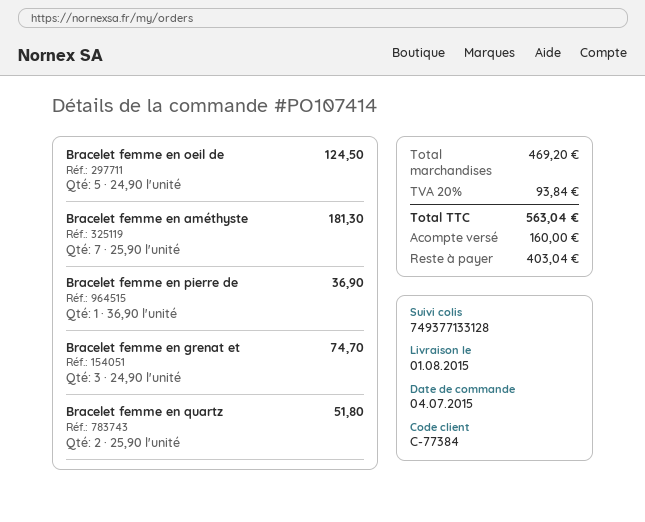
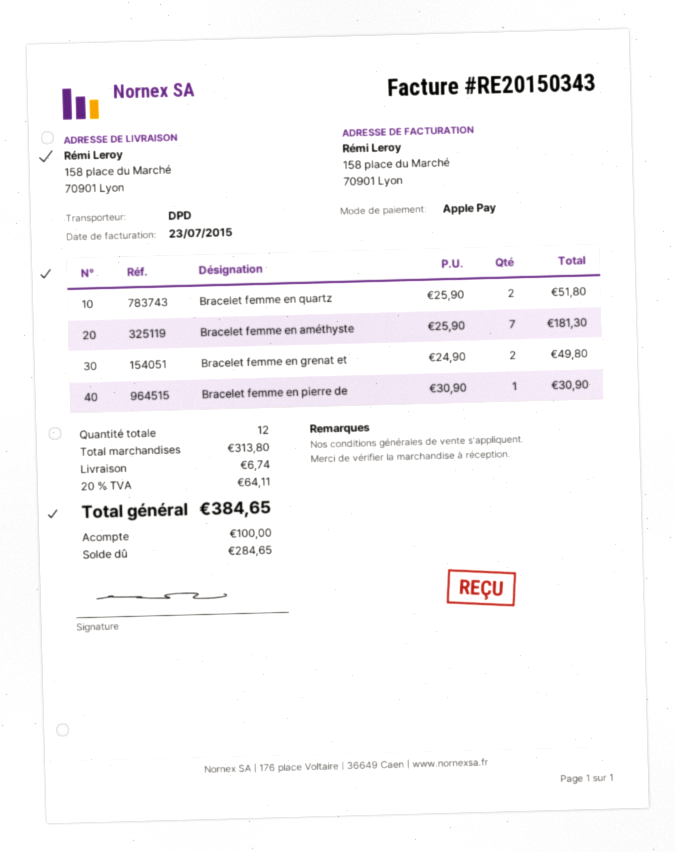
Bracelet femme en oeil de: 5 x 24.90 = 124.50 -> none
Bracelet femme en pierre de: 1 x 36.90 = 36.90 -> 1 x 30.90 = 30.90
Bracelet femme en grenat et: 3 x 24.90 = 74.70 -> 2 x 24.90 = 49.80
subtotal: 469.20 -> 313.80
shipping: none -> 6.74
tax: 20% = 93.84 -> 20% = 64.11
total: 563.04 -> 384.65
deposit: 160.00 -> 100.00
balance: 403.04 -> 284.65

